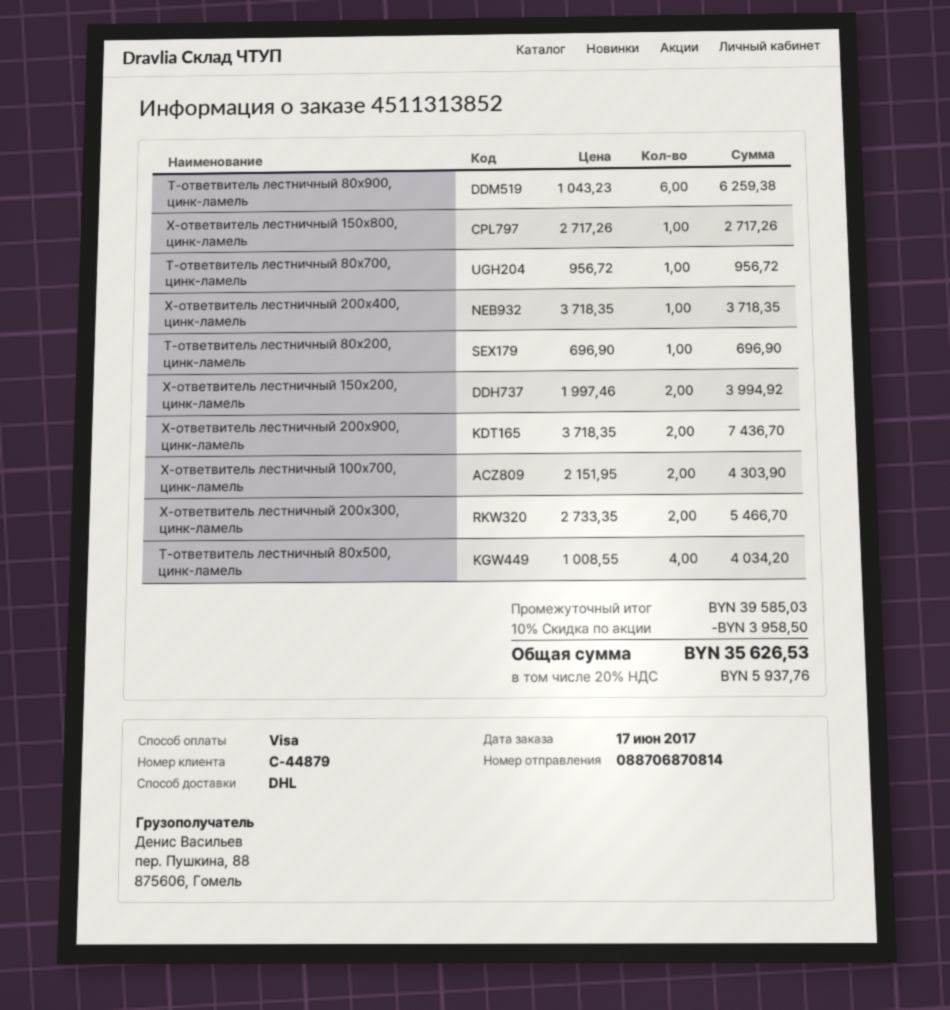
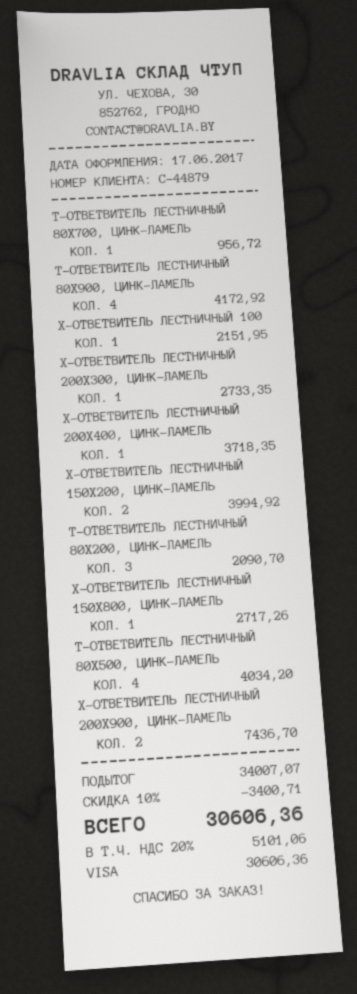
Т-ответвитель лестничный 80х900, цинк-ламель: 6 for 6259.38 -> 4 for 4172.92
Т-ответвитель лестничный 80х200, цинк-ламель: 1 for 696.90 -> 3 for 2090.70
Х-ответвитель лестничный 100х700, цинк-ламель: 2 for 4303.90 -> 1 for 2151.95
Х-ответвитель лестничный 200х300, цинк-ламель: 2 for 5466.70 -> 1 for 2733.35
subtotal: 39585.03 -> 34007.07
discount: 10% = 3958.50 -> 10% = 3400.71
tax: 20% = 5937.76 -> 20% = 5101.06
total: 35626.53 -> 30606.36

